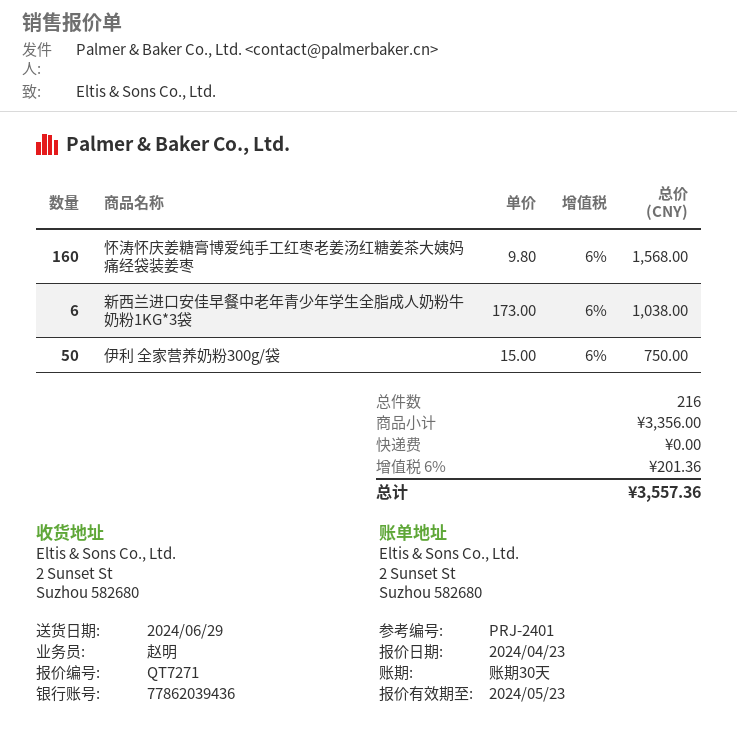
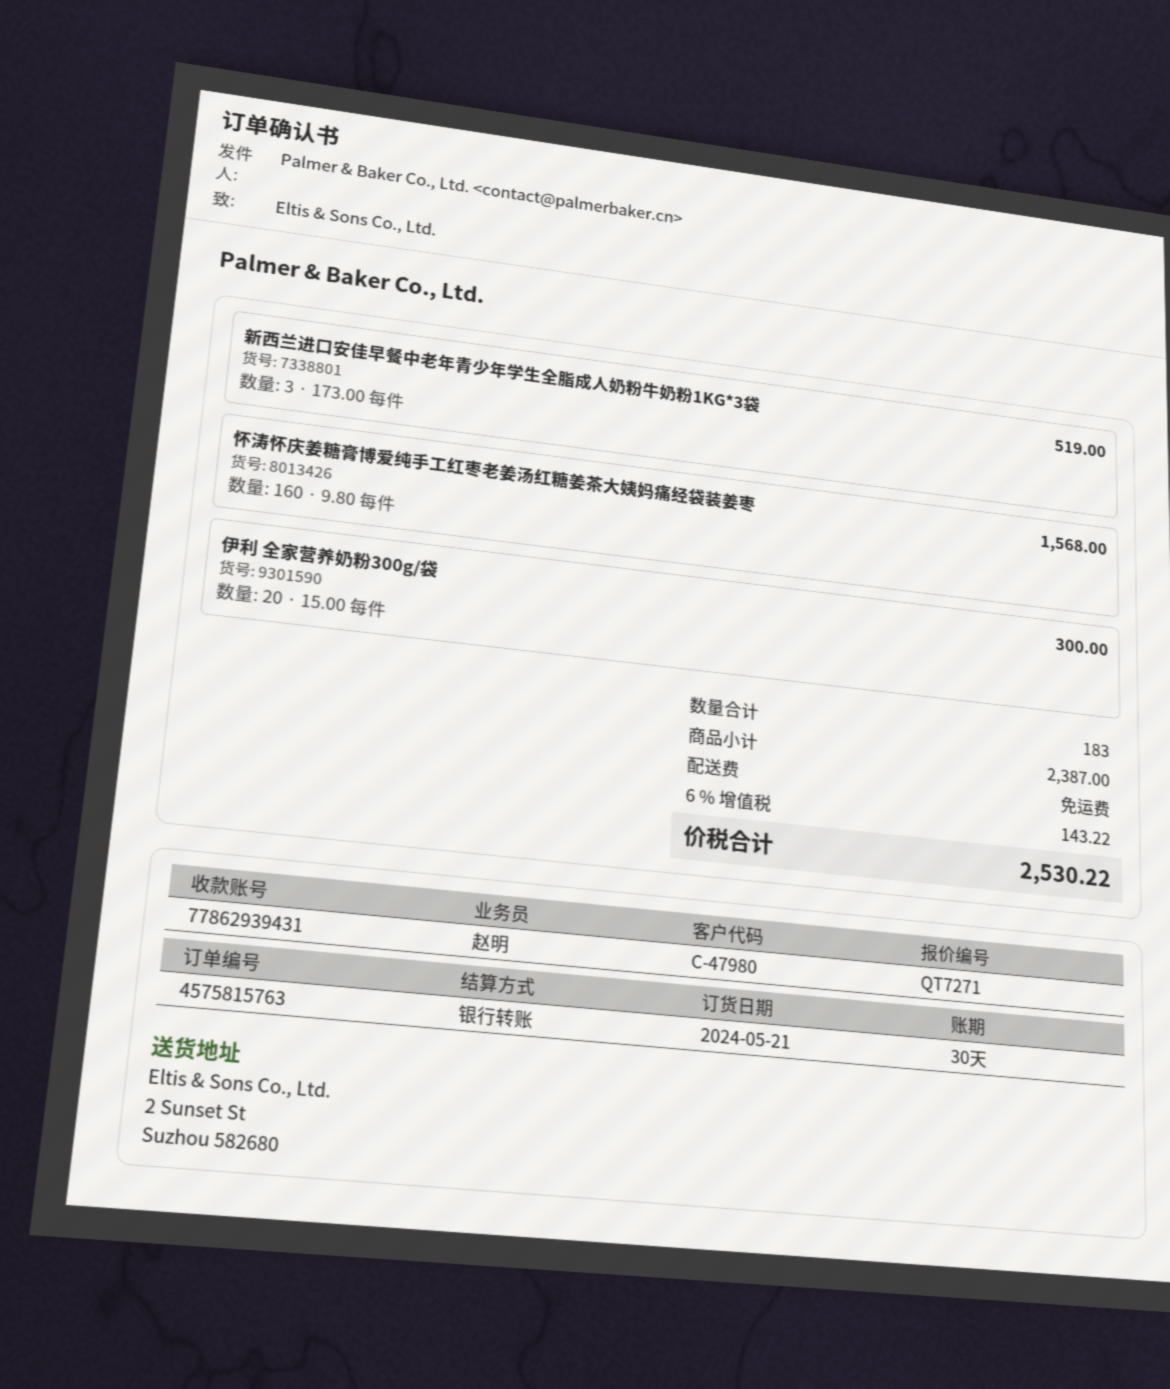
bank account: 77862039436 -> 77862939431
新西兰进口安佳早餐中老年青少年学生全脂成人奶粉牛奶粉1KG*3袋: 6 x 173.00 = 1038.00 -> 3 x 173.00 = 519.00
伊利 全家营养奶粉300g/袋: 50 x 15.00 = 750.00 -> 20 x 15.00 = 300.00
total quantity: 216 -> 183
subtotal: 3356.00 -> 2387.00
tax: 6% = 201.36 -> 6% = 143.22
total: 3557.36 -> 2530.22

